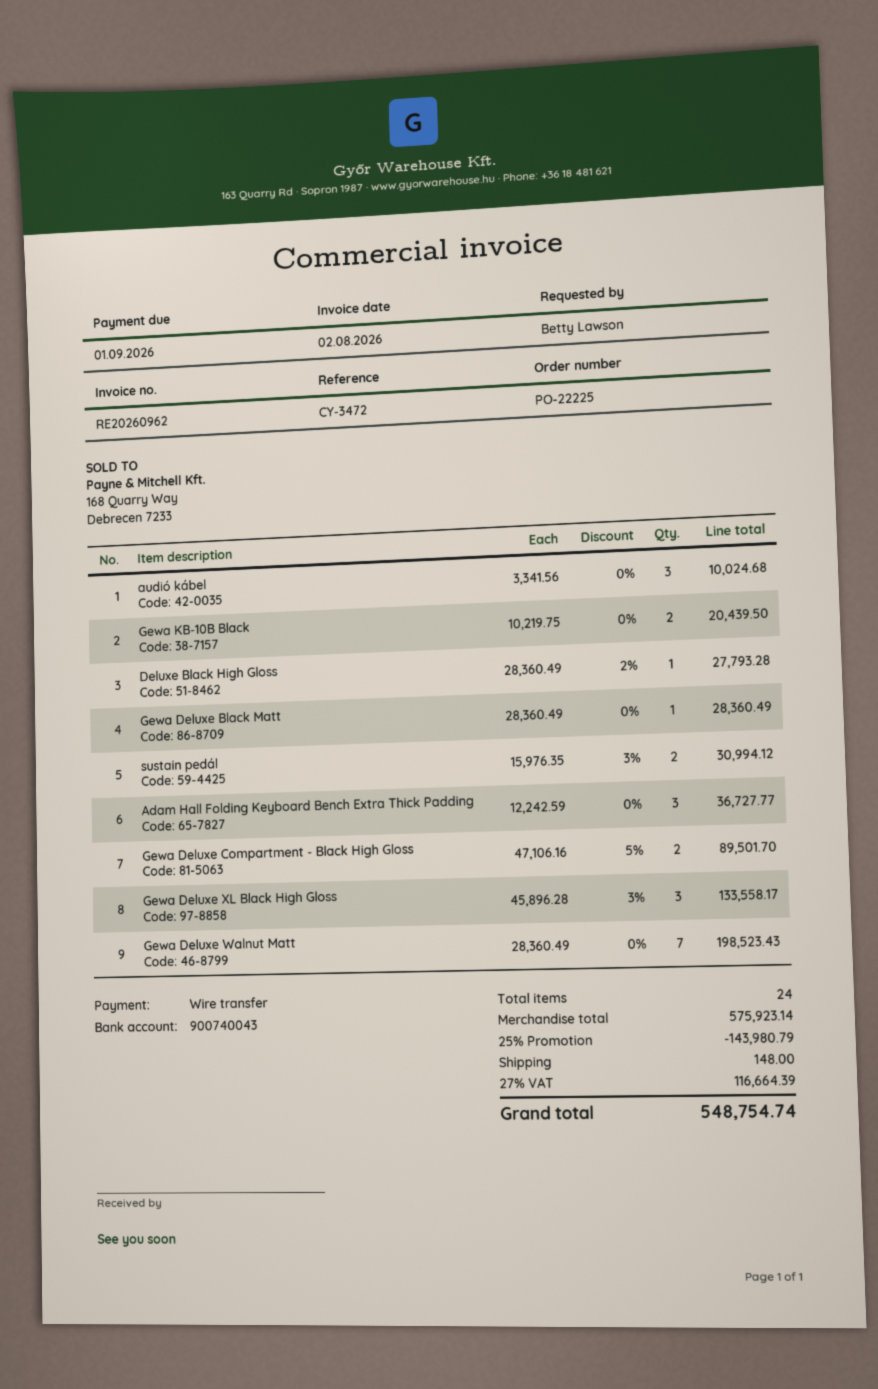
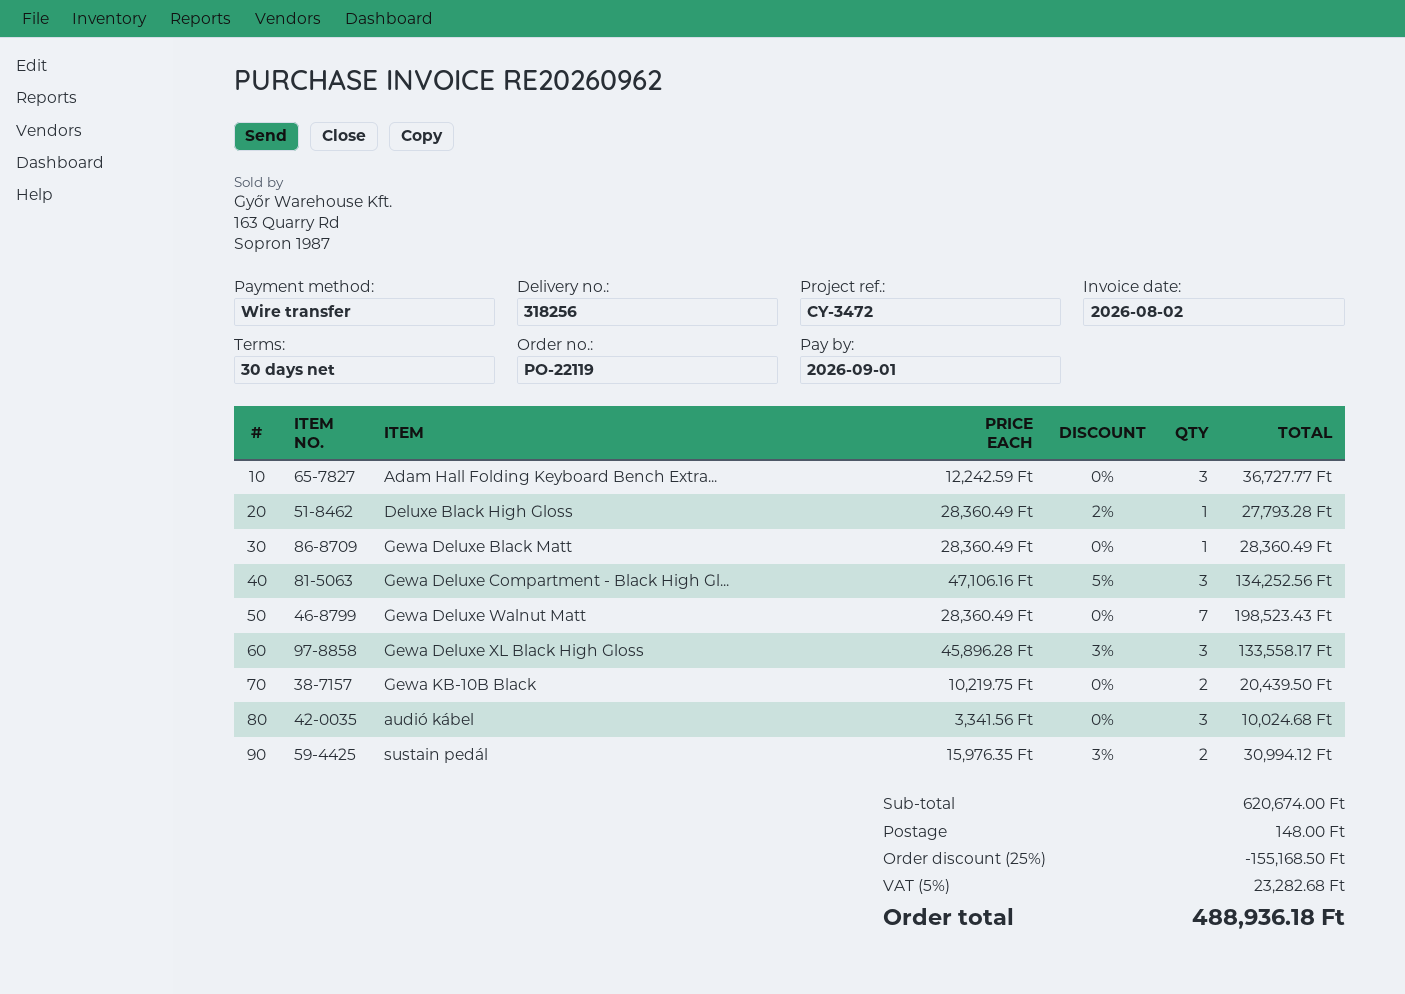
order number: PO-22225 -> PO-22119
Gewa Deluxe Compartment - Black High Gloss: 2 x 47106.16 - 5% = 89501.70 -> 3 x 47106.16 - 5% = 134252.56
subtotal: 575923.14 -> 620674.00
discount: 25% = 143980.79 -> 25% = 155168.50
tax: 27% = 116664.39 -> 5% = 23282.68
total: 548754.74 -> 488936.18

